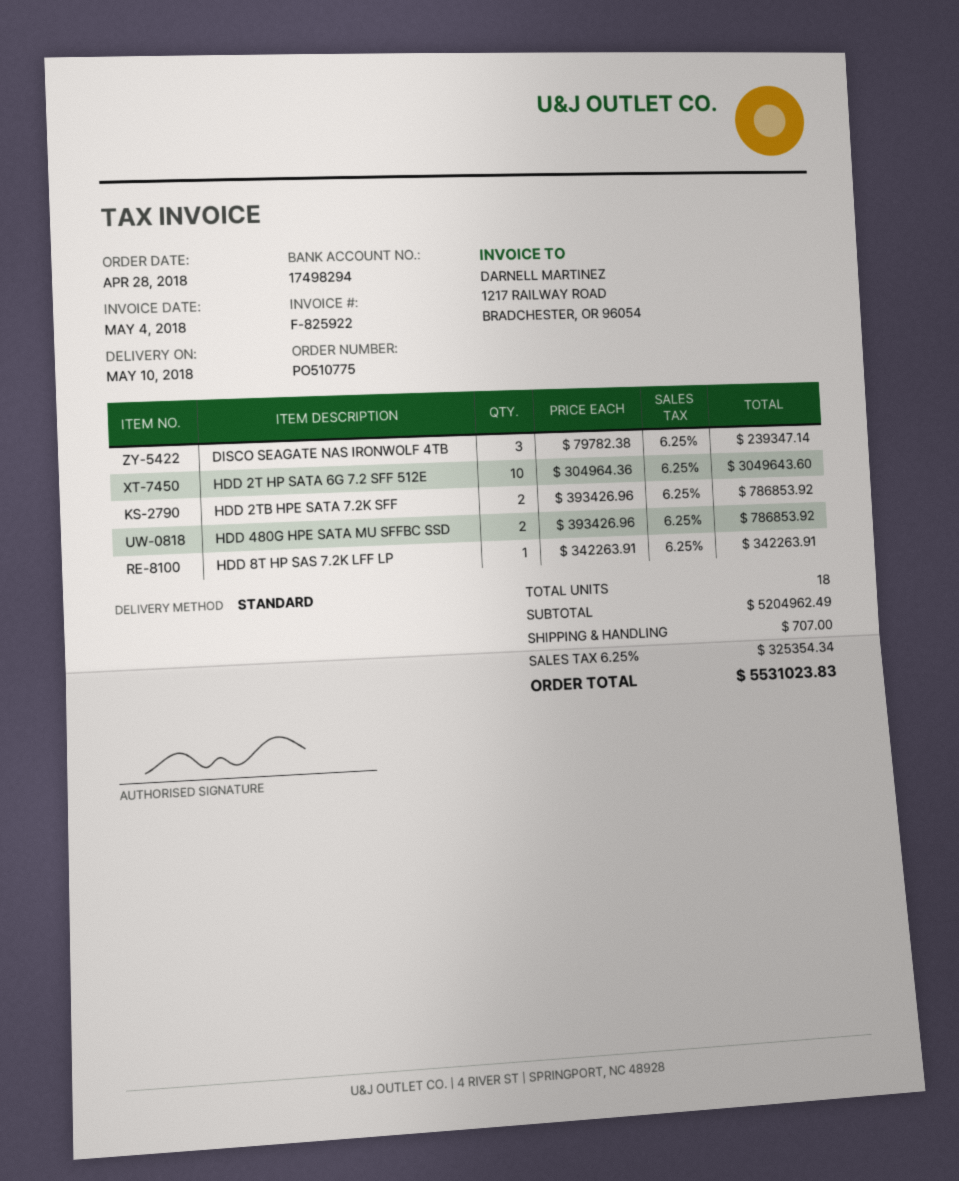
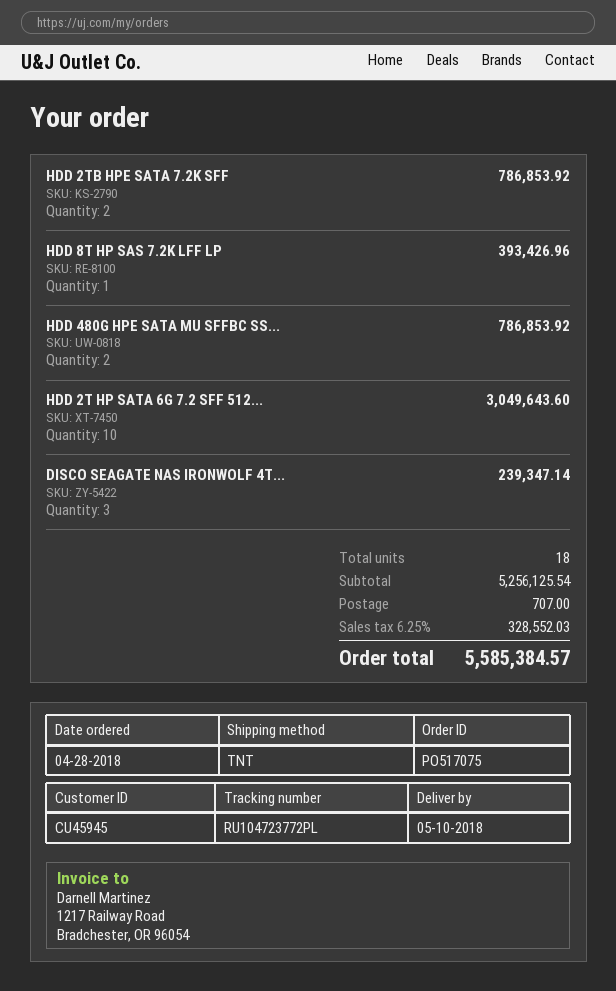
order number: PO510775 -> PO517075
shipping method: standard -> TNT
HDD 8T HP SAS 7.2K LFF LP: 1 for 342263.91 -> 1 for 393426.96
subtotal: 5204962.49 -> 5256125.54
tax: 6.25% = 325354.34 -> 6.25% = 328552.03
total: 5531023.83 -> 5585384.57

